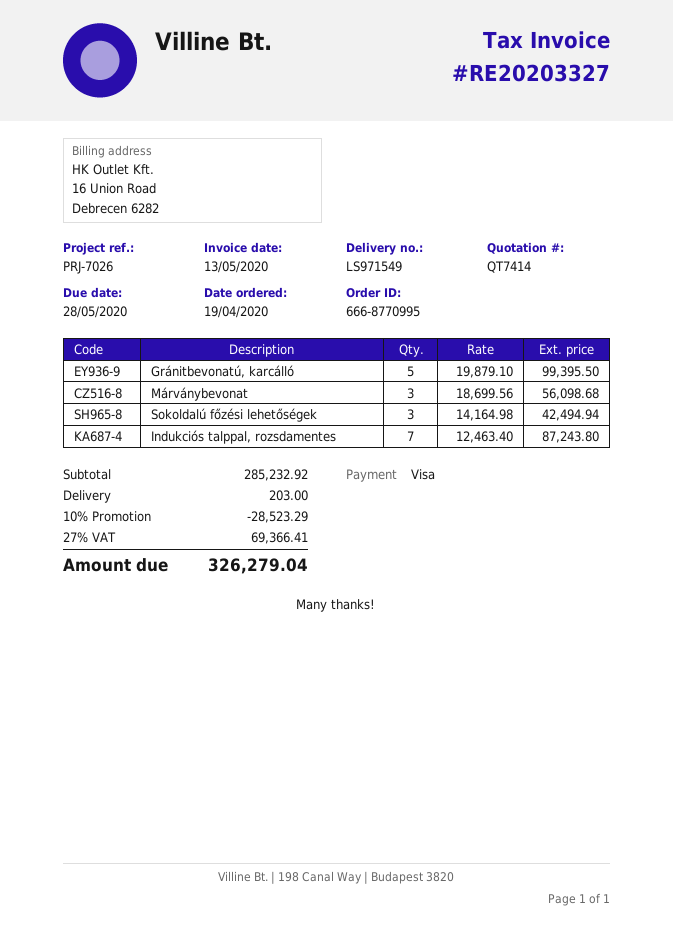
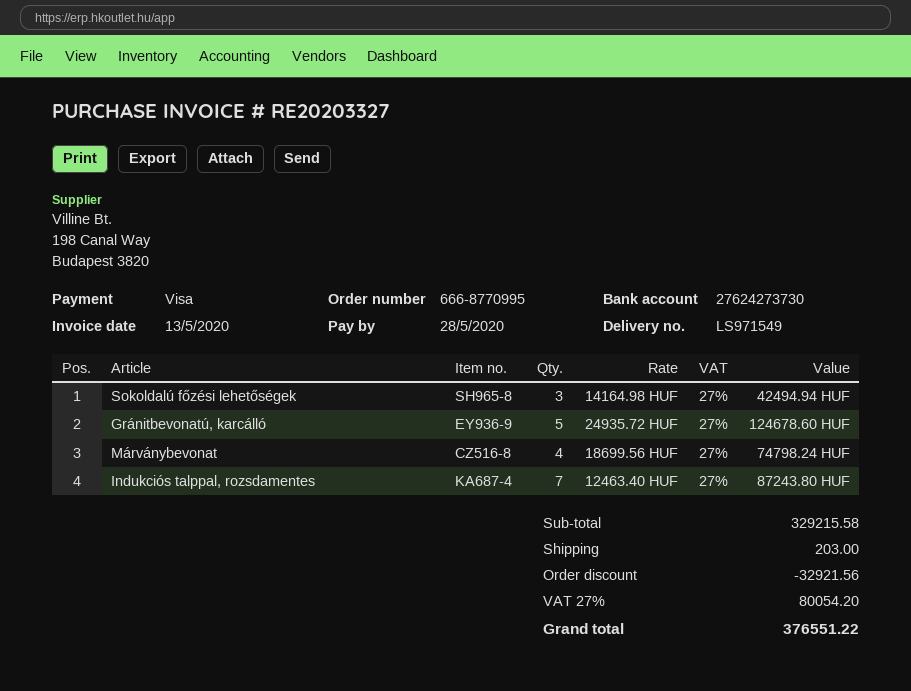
Gránitbevonatú, karcálló: 5 x 19879.10 = 99395.50 -> 5 x 24935.72 = 124678.60
Márványbevonat: 3 x 18699.56 = 56098.68 -> 4 x 18699.56 = 74798.24
subtotal: 285232.92 -> 329215.58
discount: 28523.29 -> 32921.56
tax: 27% = 69366.41 -> 27% = 80054.20
total: 326279.04 -> 376551.22

